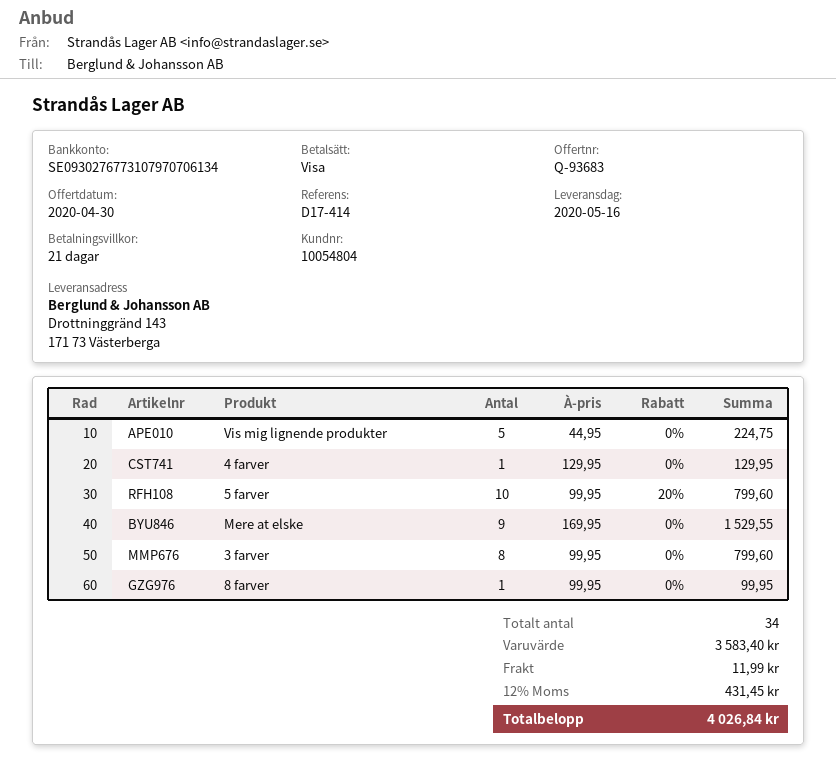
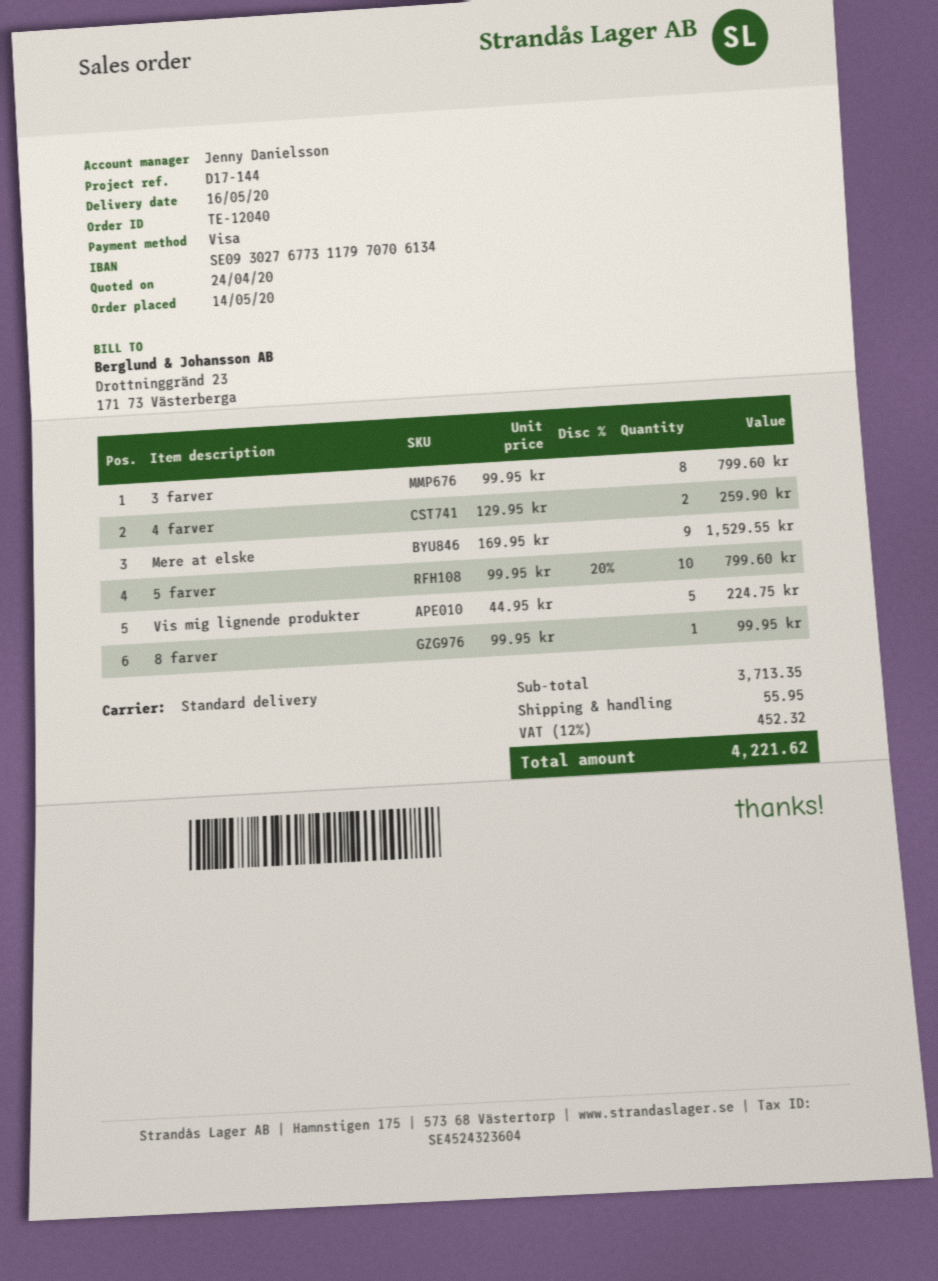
quote date: 2020-04-30 -> 2020-04-24
reference: D17-414 -> D17-144
bank account: SE0930276773107970706134 -> SE0930276773117970706134
4 farver: 1 x 129.95 = 129.95 -> 2 x 129.95 = 259.90
subtotal: 3583.40 -> 3713.35
shipping: 11.99 -> 55.95
tax: 12% = 431.45 -> 12% = 452.32
total: 4026.84 -> 4221.62

